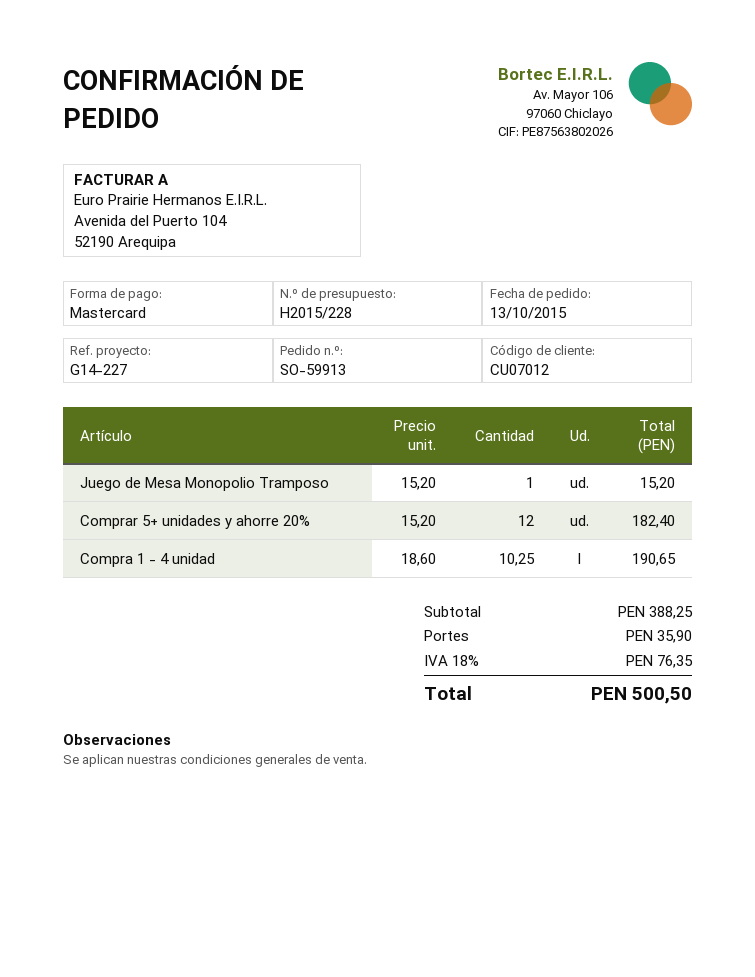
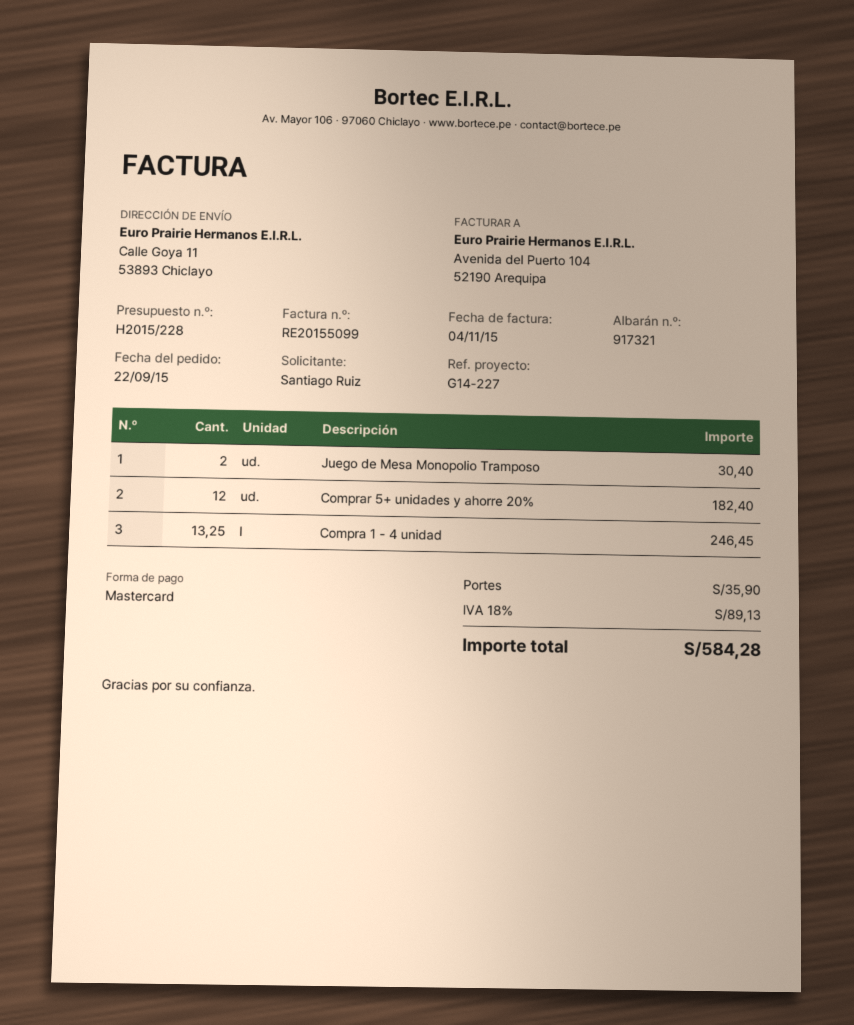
order date: 2015-10-13 -> 2015-09-22
Juego de Mesa Monopolio Tramposo: 1 for 15.20 -> 2 for 30.40
Compra 1 - 4 unidad: 10.25 for 190.65 -> 13.25 for 246.45
tax: 18% = 76.35 -> 18% = 89.13
total: 500.50 -> 584.28

